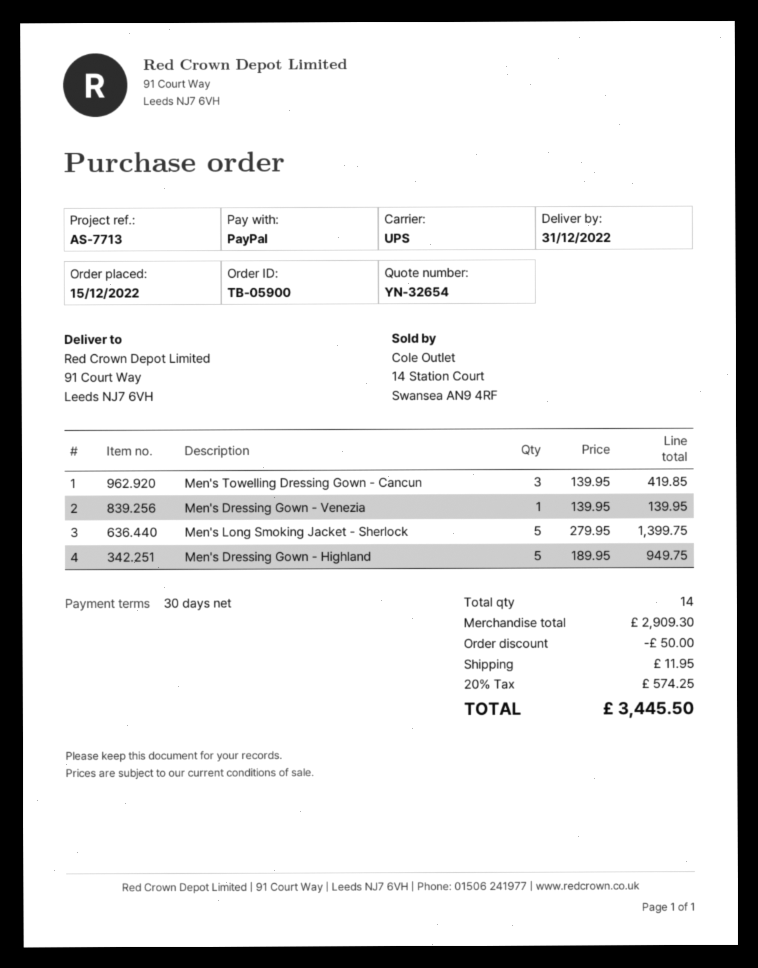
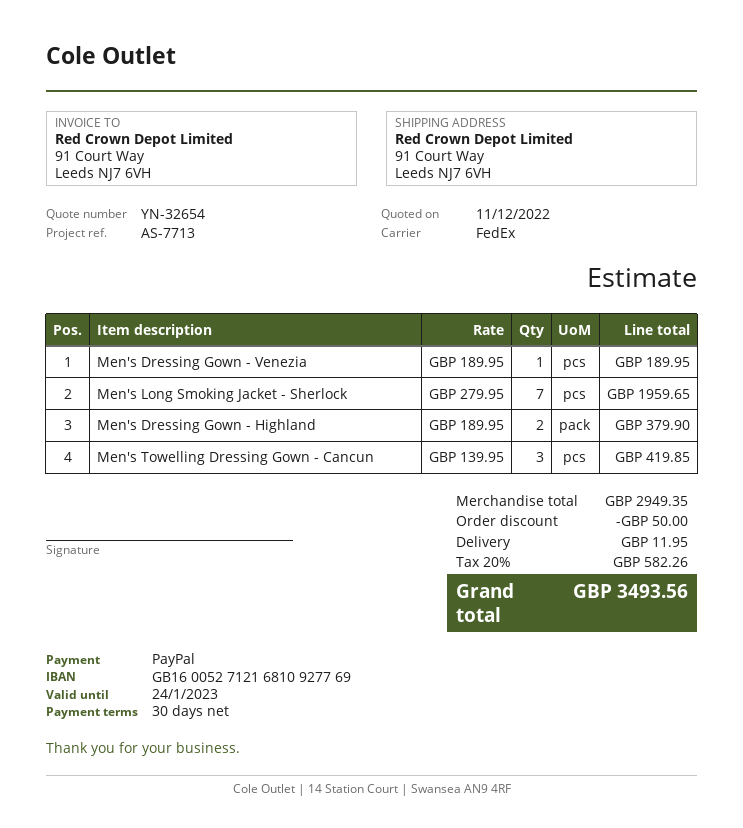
shipping method: UPS -> FedEx
Men's Dressing Gown - Venezia: 1 x 139.95 = 139.95 -> 1 x 189.95 = 189.95
Men's Long Smoking Jacket - Sherlock: 5 x 279.95 = 1399.75 -> 7 x 279.95 = 1959.65
Men's Dressing Gown - Highland: 5 x 189.95 = 949.75 -> 2 x 189.95 = 379.90
subtotal: 2909.30 -> 2949.35
tax: 20% = 574.25 -> 20% = 582.26
total: 3445.50 -> 3493.56

